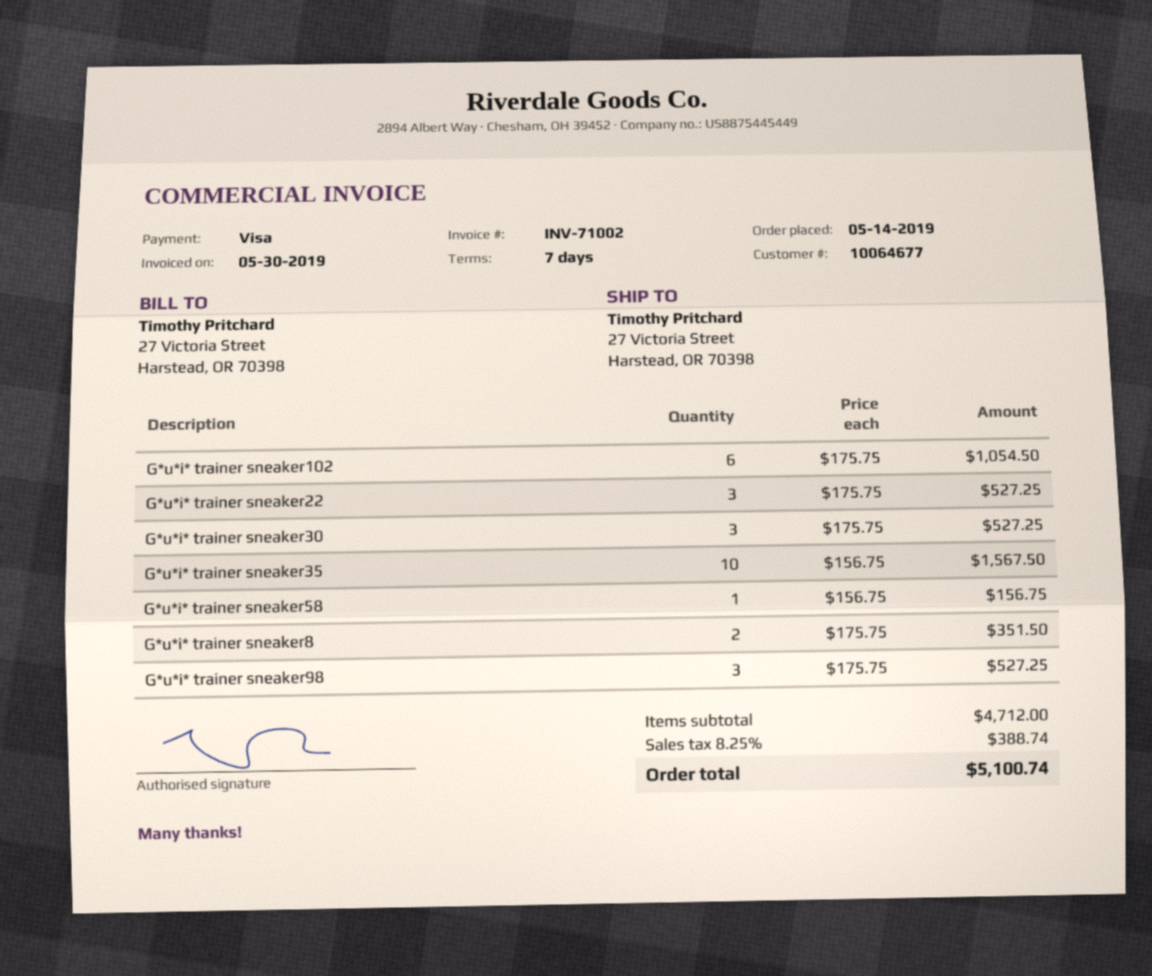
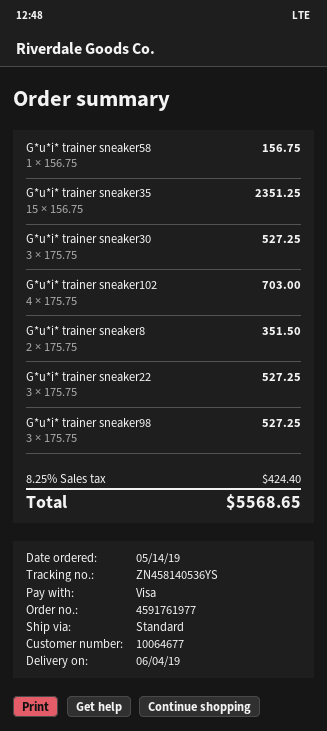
G*u*i* trainer sneaker102: 6 x 175.75 = 1054.50 -> 4 x 175.75 = 703.00
G*u*i* trainer sneaker35: 10 x 156.75 = 1567.50 -> 15 x 156.75 = 2351.25
tax: 8.25% = 388.74 -> 8.25% = 424.40
total: 5100.74 -> 5568.65

